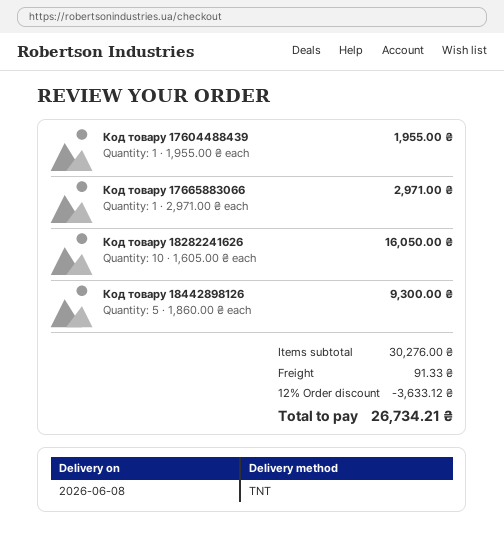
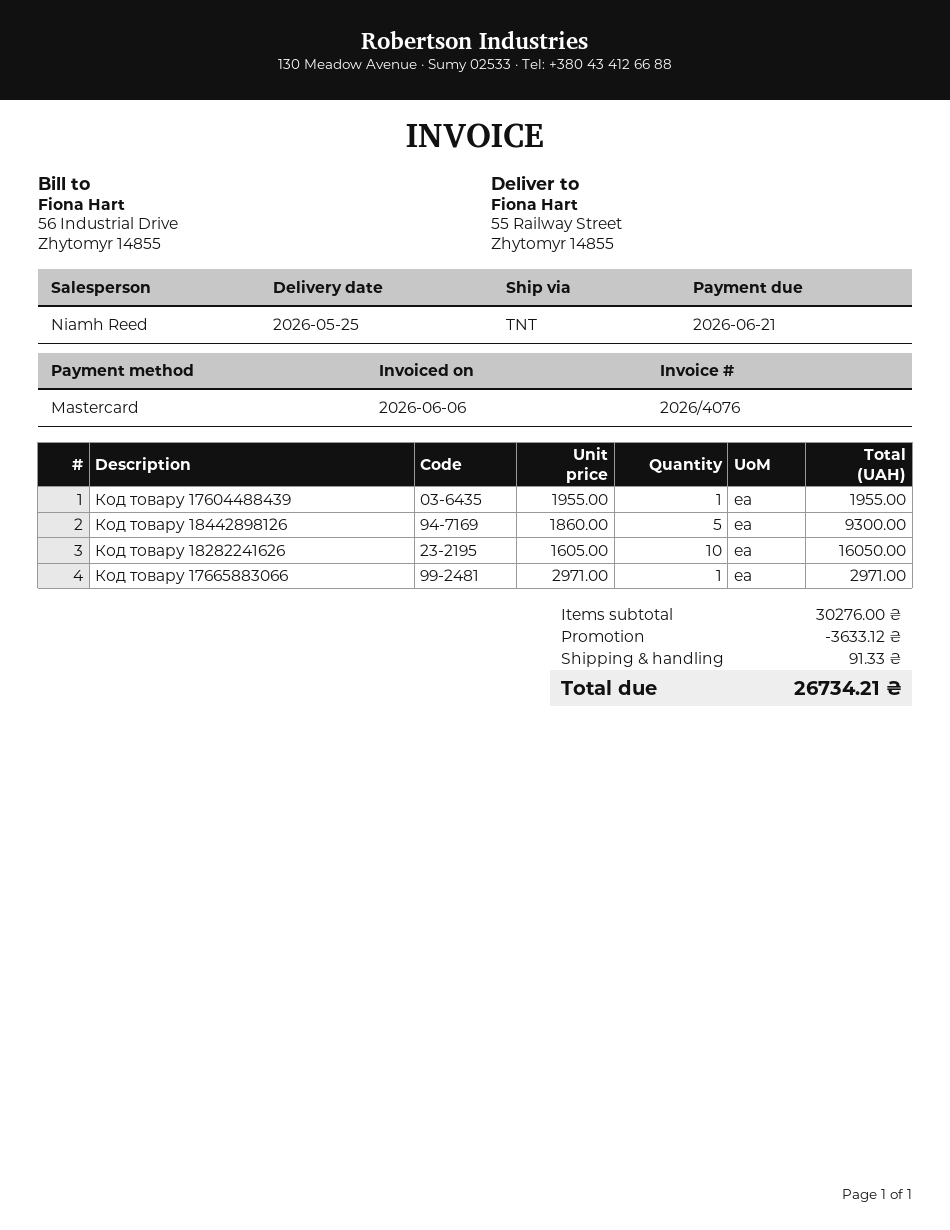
delivery date: 2026-06-08 -> 2026-05-25

